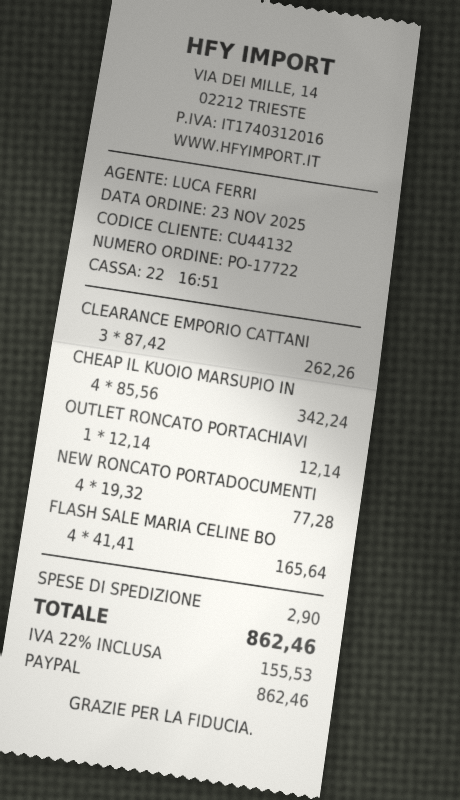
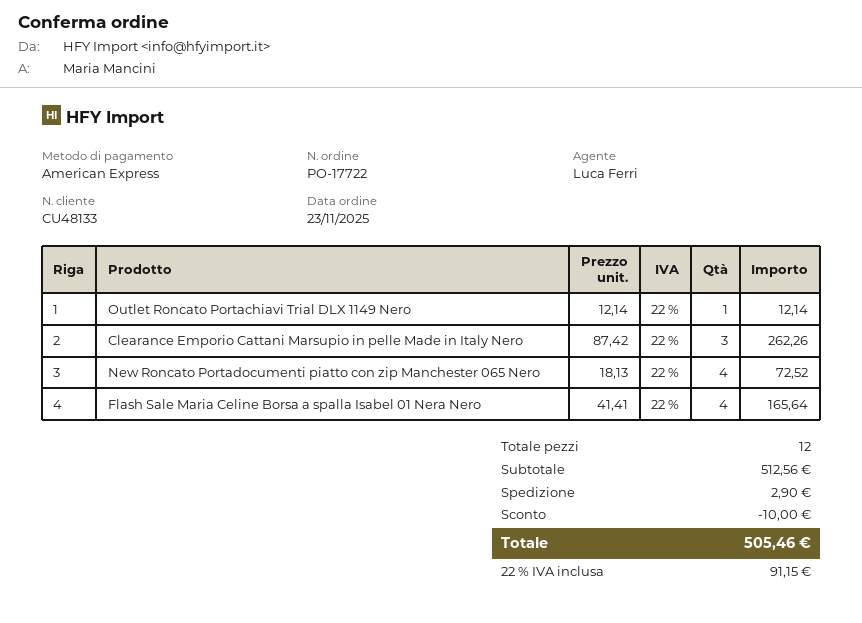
customer number: CU44132 -> CU48133
payment method: PayPal -> American Express
CHEAP IL KUOIO MARSUPIO IN: 4 x 85.56 = 342.24 -> none
NEW RONCATO PORTADOCUMENTI: 4 x 19.32 = 77.28 -> 4 x 18.13 = 72.52
discount: none -> 10.00
tax: 22% = 155.53 -> 22% = 91.15
total: 862.46 -> 505.46

